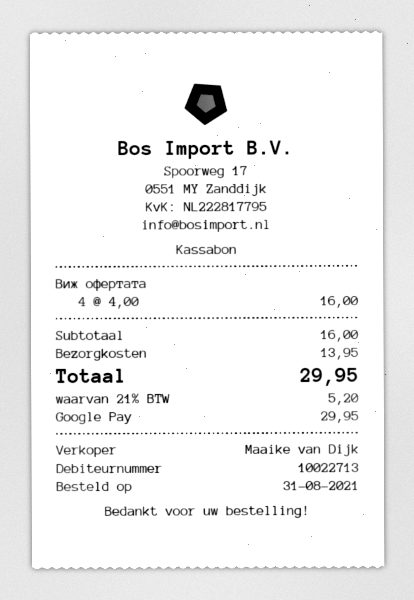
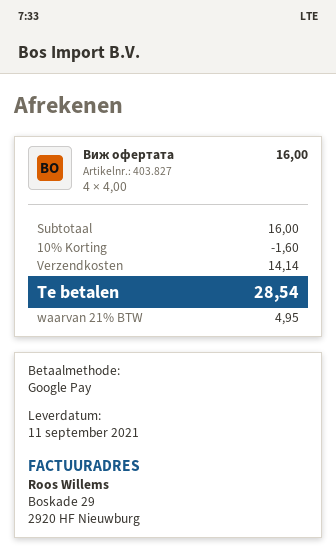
discount: none -> 10% = 1.60
shipping: 13.95 -> 14.14
tax: 21% = 5.20 -> 21% = 4.95
total: 29.95 -> 28.54

